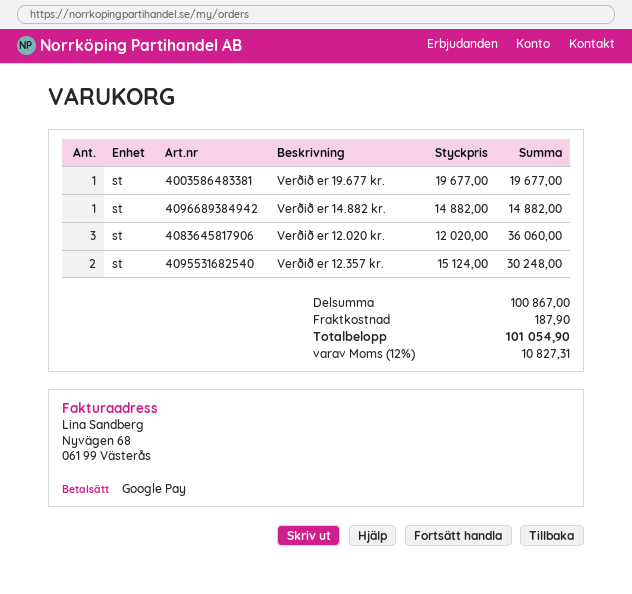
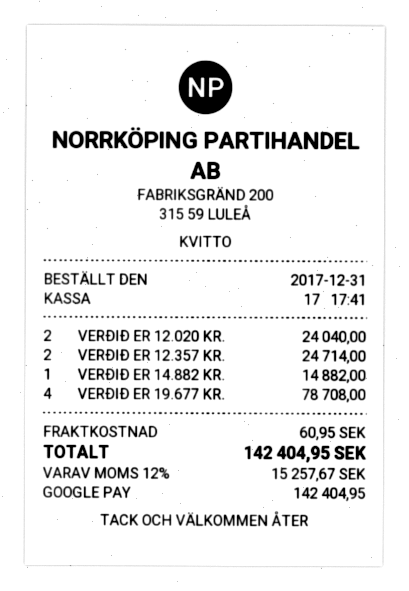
Verðið er 19.677 kr.: 1 for 19677.00 -> 4 for 78708.00
Verðið er 12.020 kr.: 3 for 36060.00 -> 2 for 24040.00
Verðið er 12.357 kr.: 2 for 30248.00 -> 2 for 24714.00
shipping: 187.90 -> 60.95
tax: 12% = 10827.31 -> 12% = 15257.67
total: 101054.90 -> 142404.95

